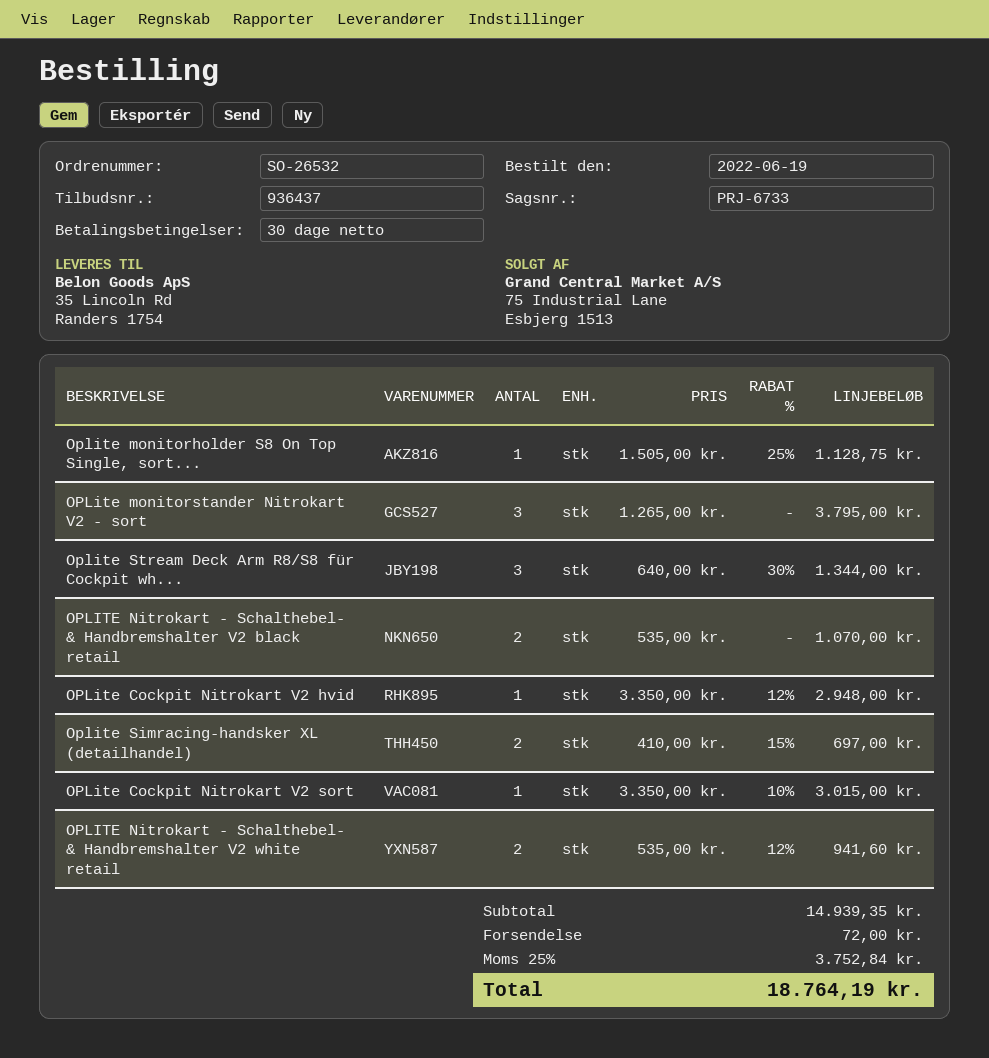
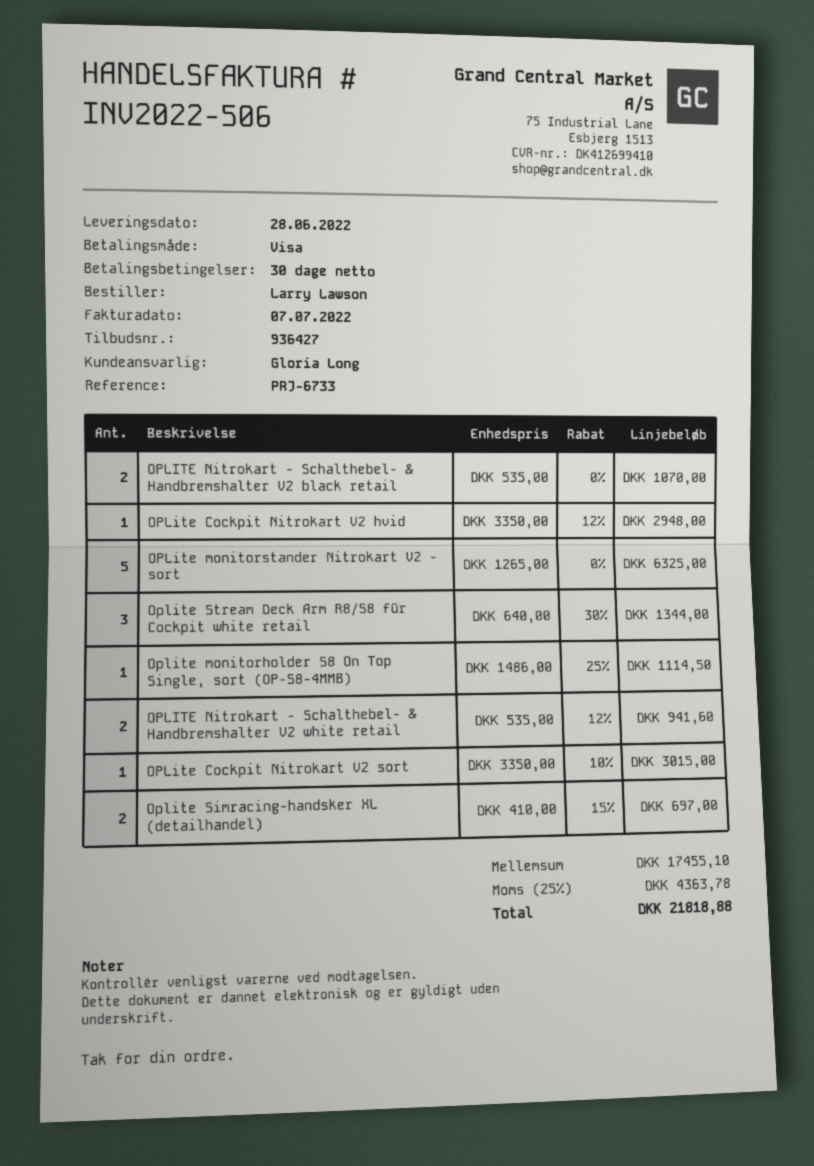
quote number: 936437 -> 936427
Oplite monitorholder S8 On Top Single, sort...: 1 x 1505.00 - 25% = 1128.75 -> 1 x 1486.00 - 25% = 1114.50
OPLite monitorstander Nitrokart V2 - sort: 3 x 1265.00 = 3795.00 -> 5 x 1265.00 = 6325.00
subtotal: 14939.35 -> 17455.10
shipping: 72.00 -> none
tax: 25% = 3752.84 -> 25% = 4363.78
total: 18764.19 -> 21818.88

